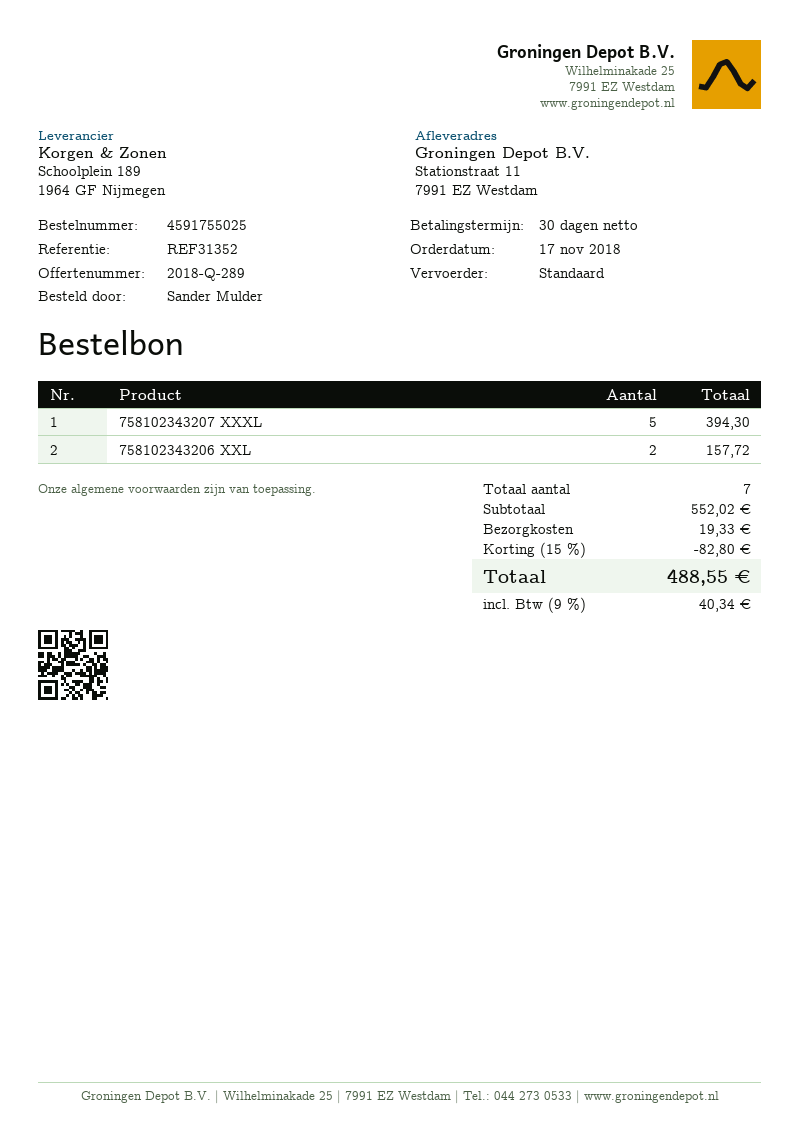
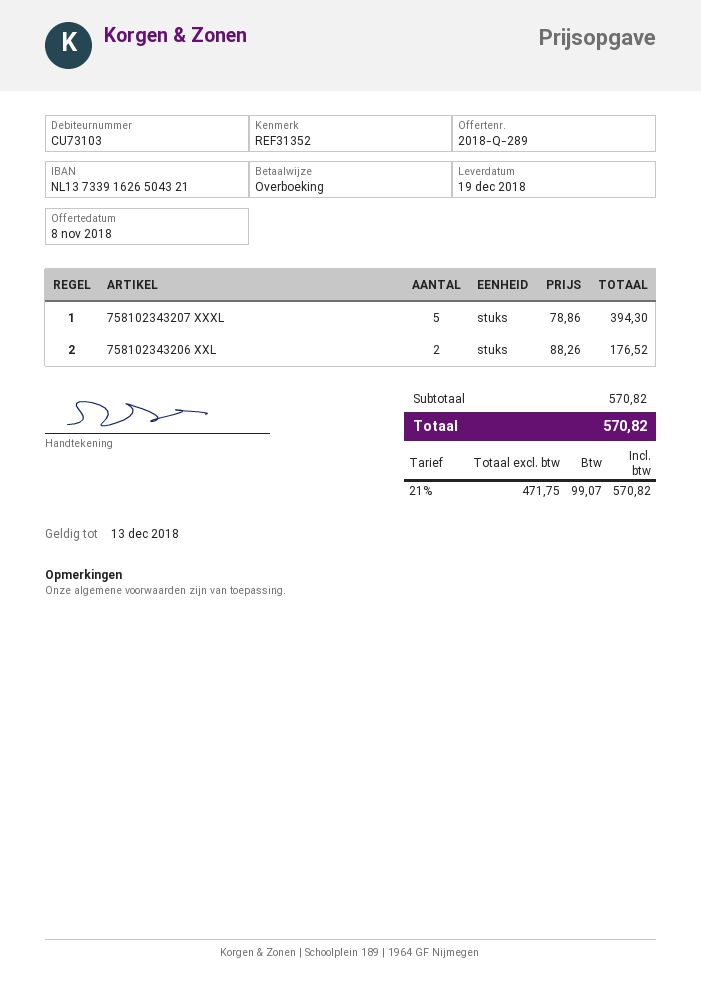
758102343206 XXL: 2 for 157.72 -> 2 for 176.52
subtotal: 552.02 -> 570.82
discount: 15% = 82.80 -> none
shipping: 19.33 -> none
tax: 9% = 40.34 -> 21% = 99.07
total: 488.55 -> 570.82

